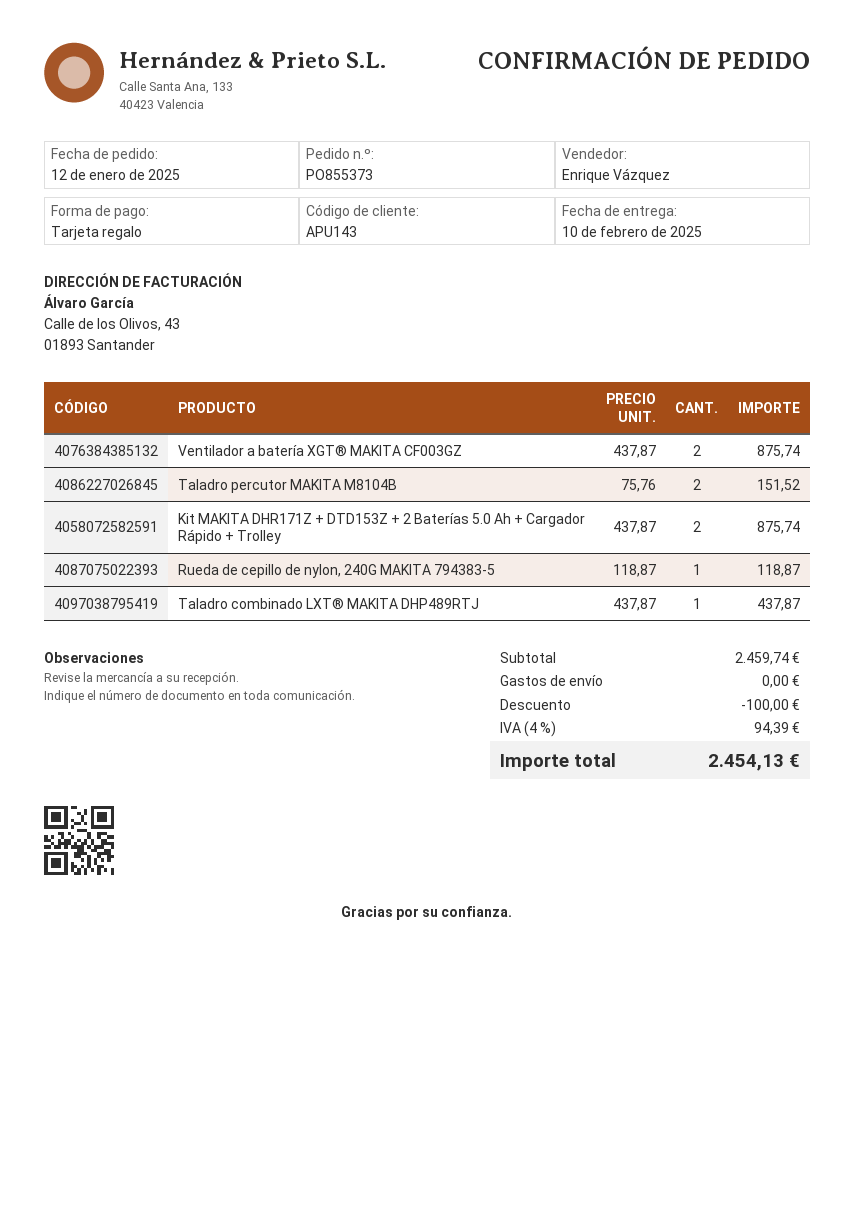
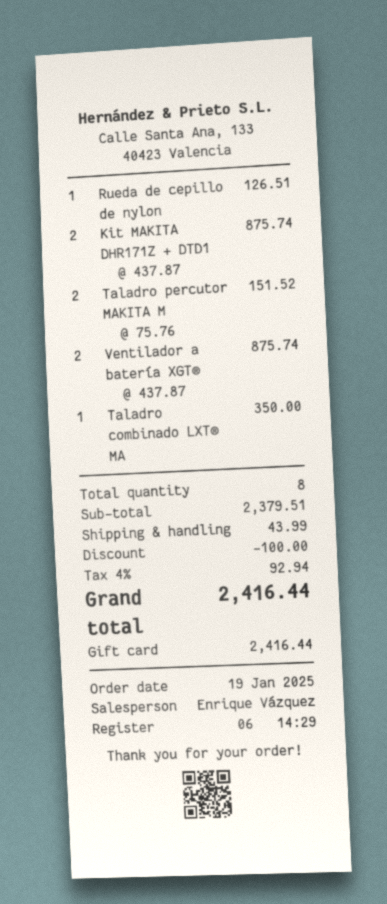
order date: 2025-01-12 -> 2025-01-19
Rueda de cepillo de nylon, 240G MAKITA 794383-5: 1 x 118.87 = 118.87 -> 1 x 126.51 = 126.51
Taladro combinado LXT® MAKITA DHP489RTJ: 1 x 437.87 = 437.87 -> 1 x 350.00 = 350.00
subtotal: 2459.74 -> 2379.51
shipping: 0.00 -> 43.99
tax: 4% = 94.39 -> 4% = 92.94
total: 2454.13 -> 2416.44

